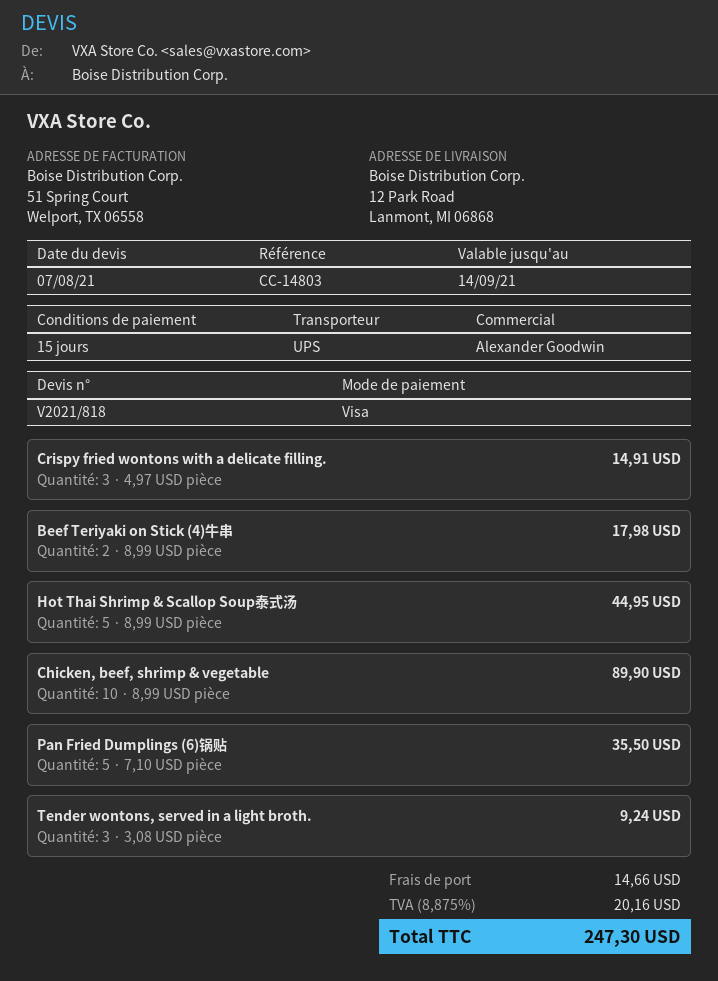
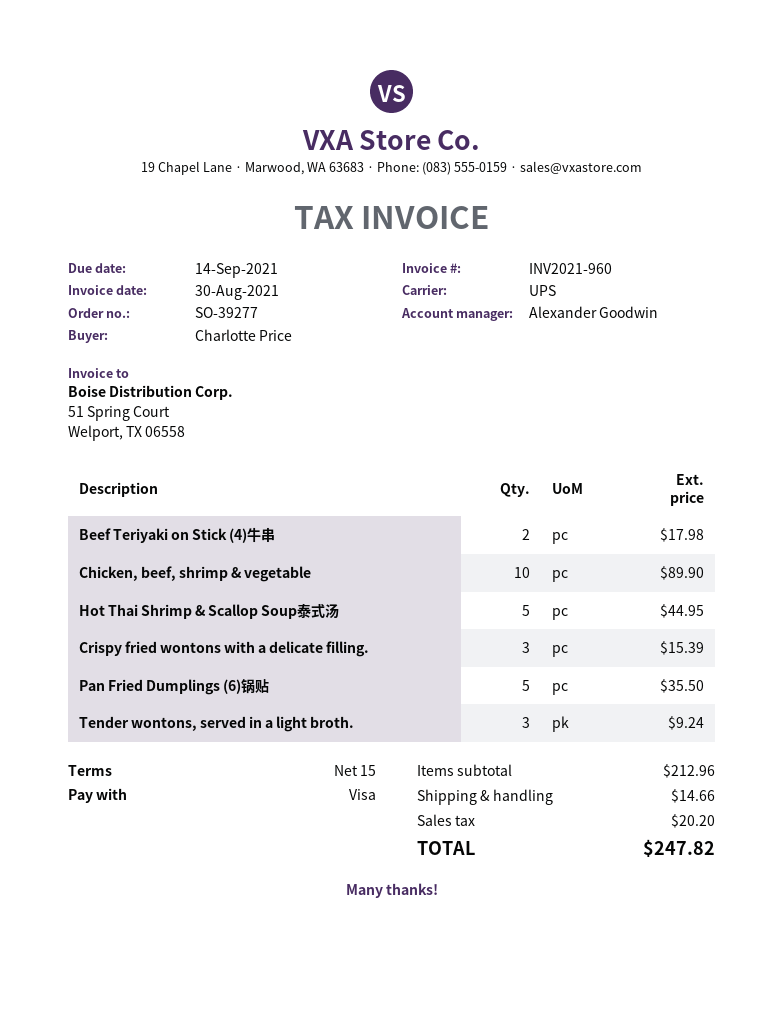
Crispy fried wontons with a delicate filling.: 3 for 14.91 -> 3 for 15.39
tax: 20.16 -> 20.20
total: 247.30 -> 247.82

